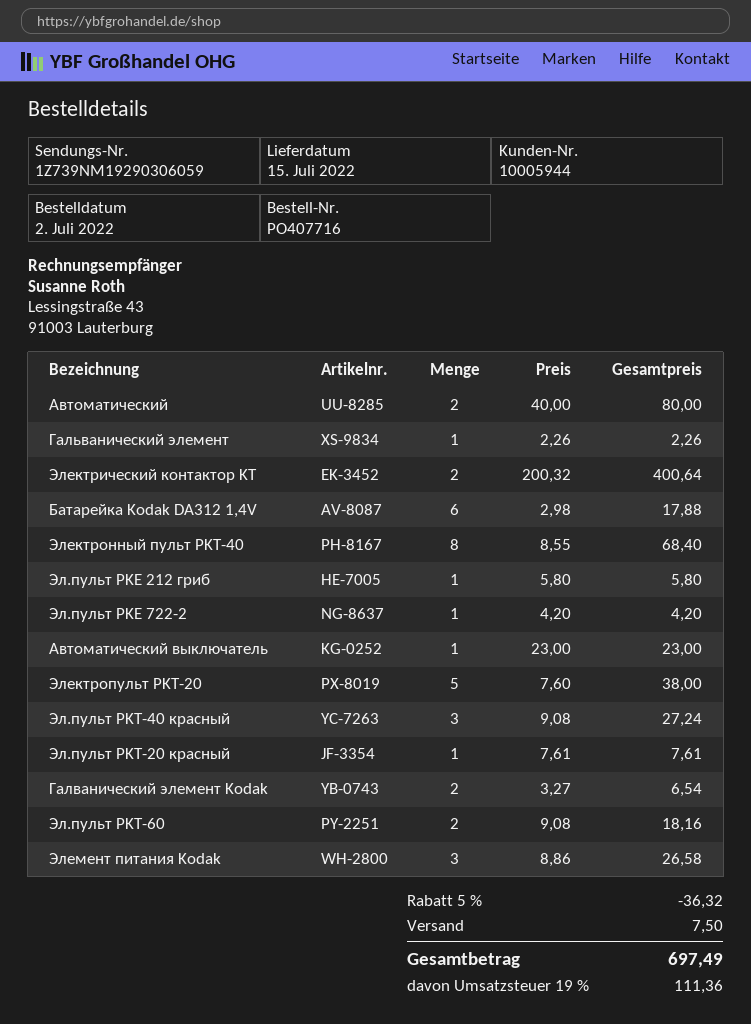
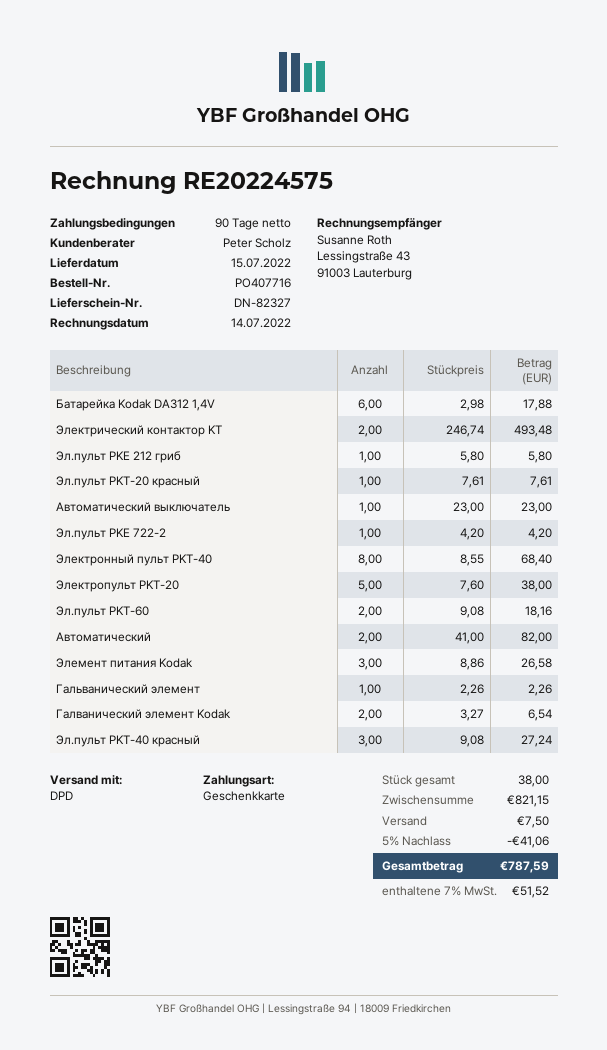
Автоматический: 2 x 40.00 = 80.00 -> 2 x 41.00 = 82.00
Электрический контактор KT: 2 x 200.32 = 400.64 -> 2 x 246.74 = 493.48
discount: 5% = 36.32 -> 5% = 41.06
tax: 19% = 111.36 -> 7% = 51.52
total: 697.49 -> 787.59

